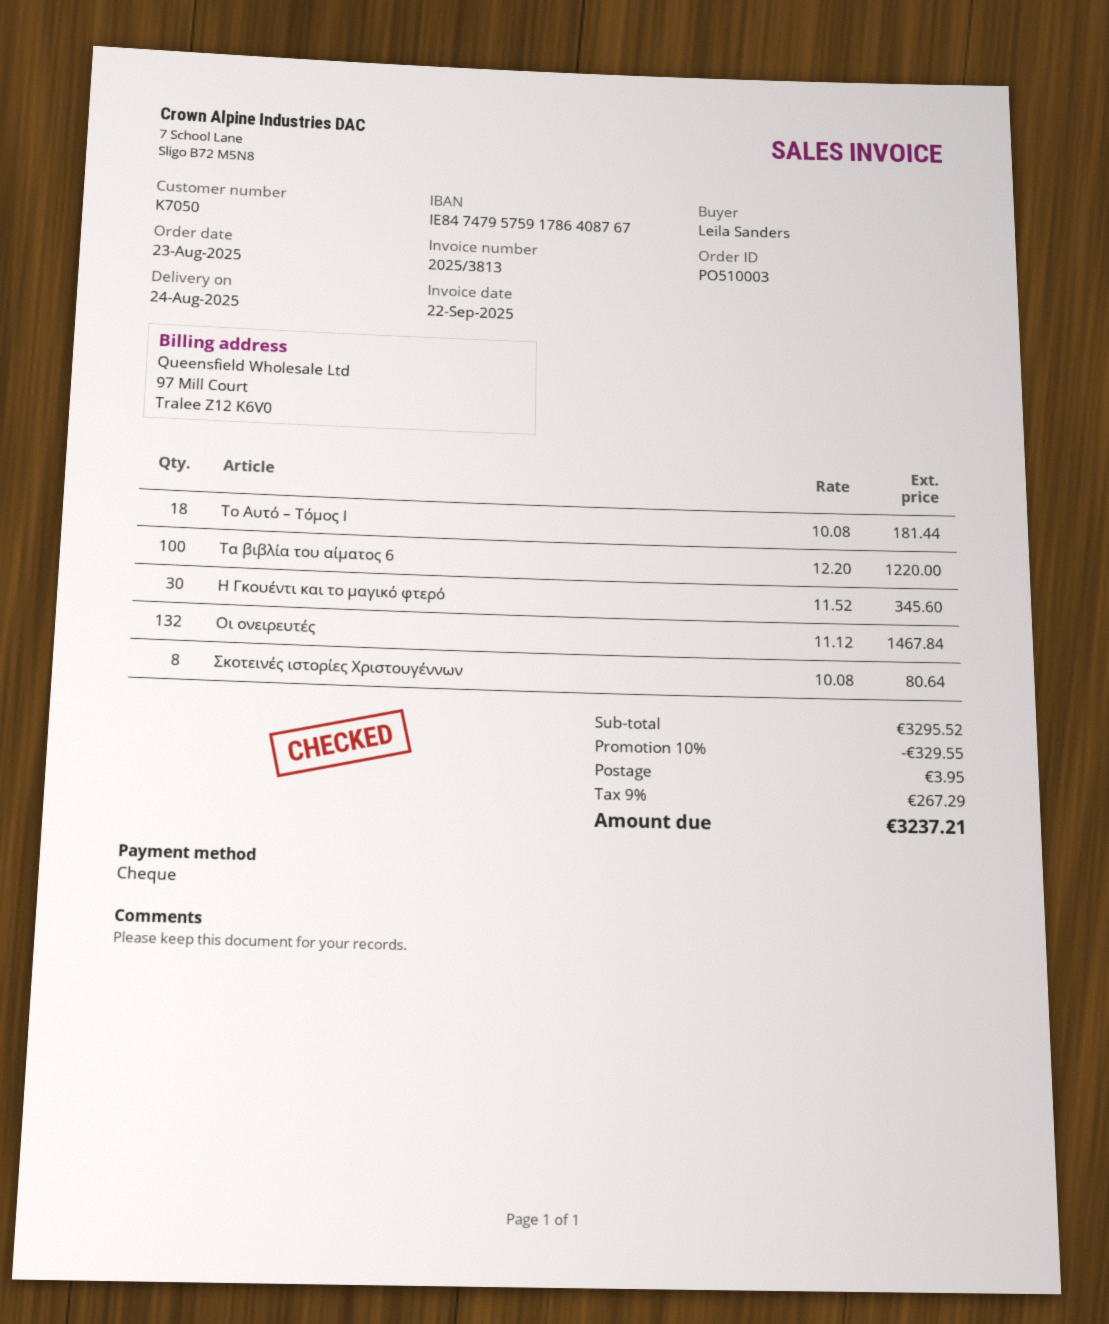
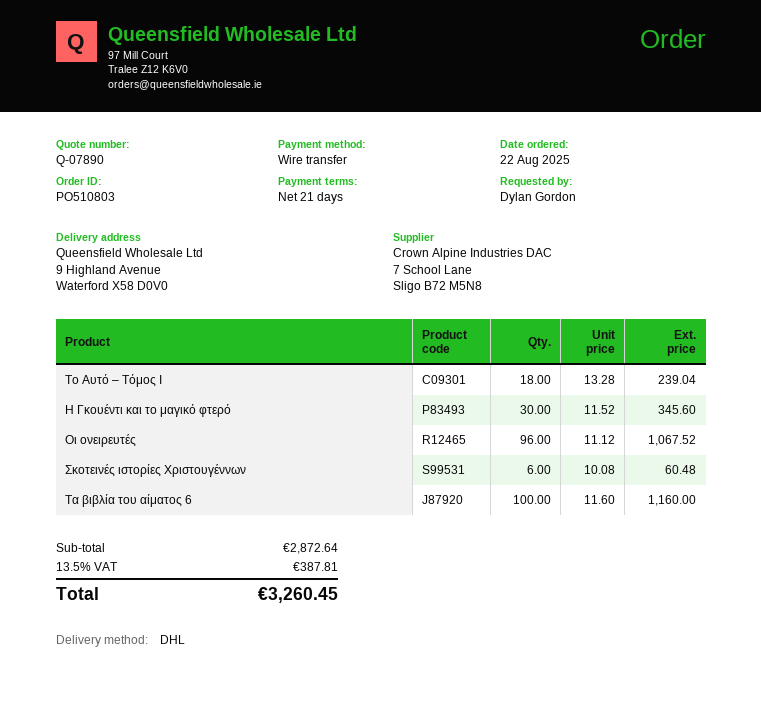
order number: PO510003 -> PO510803
order date: 2025-08-23 -> 2025-08-22
ordered by: Leila Sanders -> Dylan Gordon
payment method: cheque -> bank transfer
Το Αυτό – Τόμος Ι: 18 x 10.08 = 181.44 -> 18 x 13.28 = 239.04
Τα βιβλία του αίματος 6: 100 x 12.20 = 1220.00 -> 100 x 11.60 = 1160.00
Οι ονειρευτές: 132 x 11.12 = 1467.84 -> 96 x 11.12 = 1067.52
Σκοτεινές ιστορίες Χριστουγέννων: 8 x 10.08 = 80.64 -> 6 x 10.08 = 60.48
subtotal: 3295.52 -> 2872.64
discount: 10% = 329.55 -> none
shipping: 3.95 -> none
tax: 9% = 267.29 -> 13.5% = 387.81
total: 3237.21 -> 3260.45

